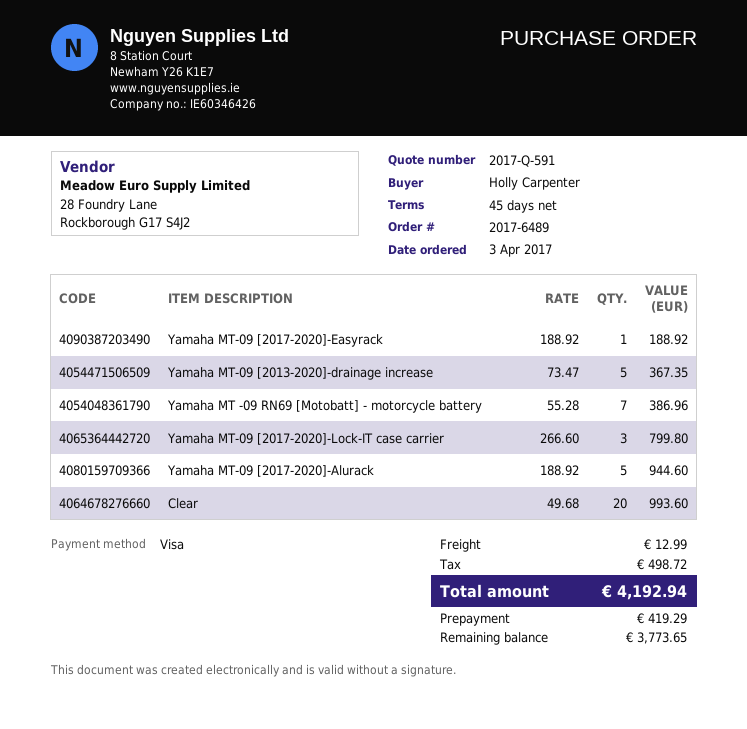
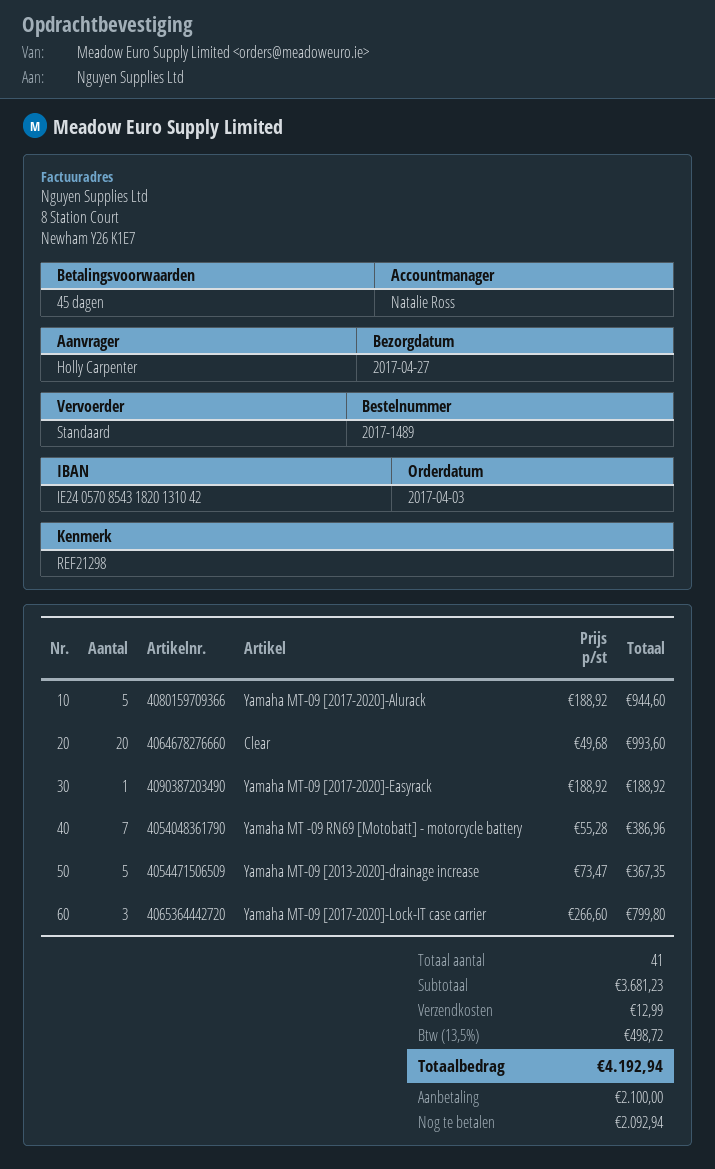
order number: 2017-6489 -> 2017-1489
deposit: 419.29 -> 2100.00
balance: 3773.65 -> 2092.94

